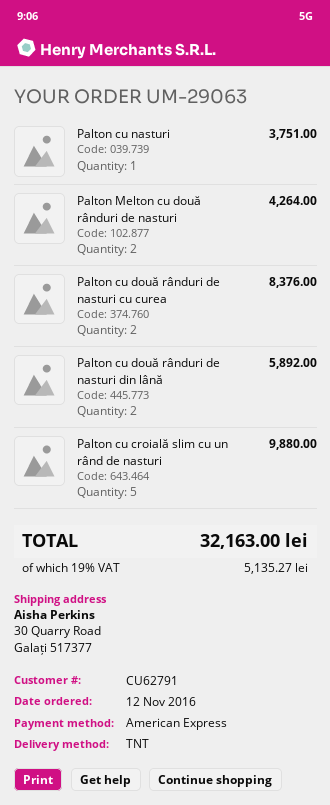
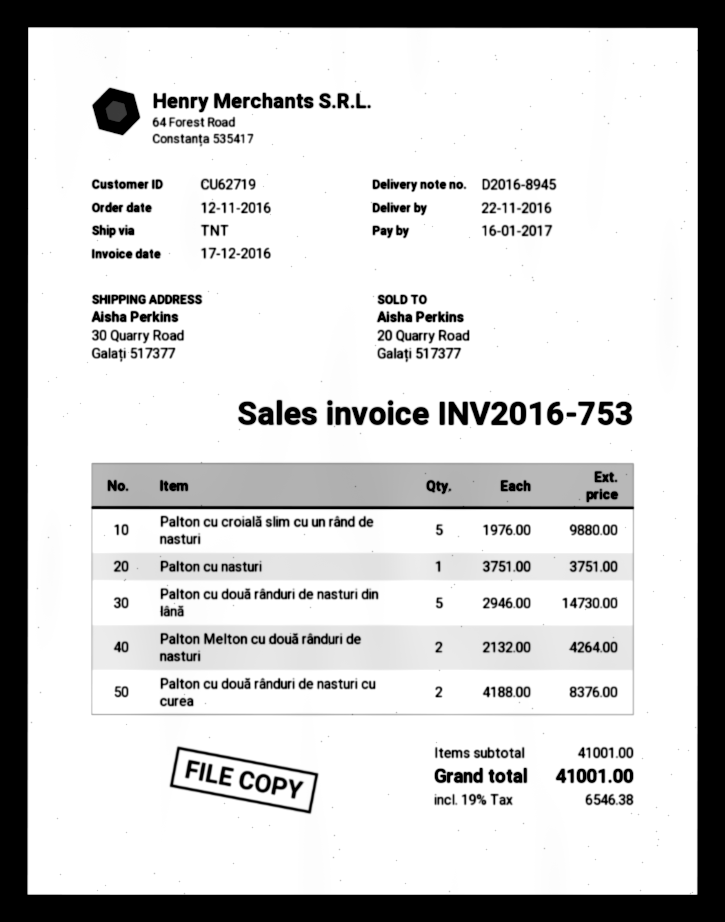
customer number: CU62791 -> CU62719
Palton cu două rânduri de nasturi din lână: 2 for 5892.00 -> 5 for 14730.00
tax: 19% = 5135.27 -> 19% = 6546.38
total: 32163.00 -> 41001.00

